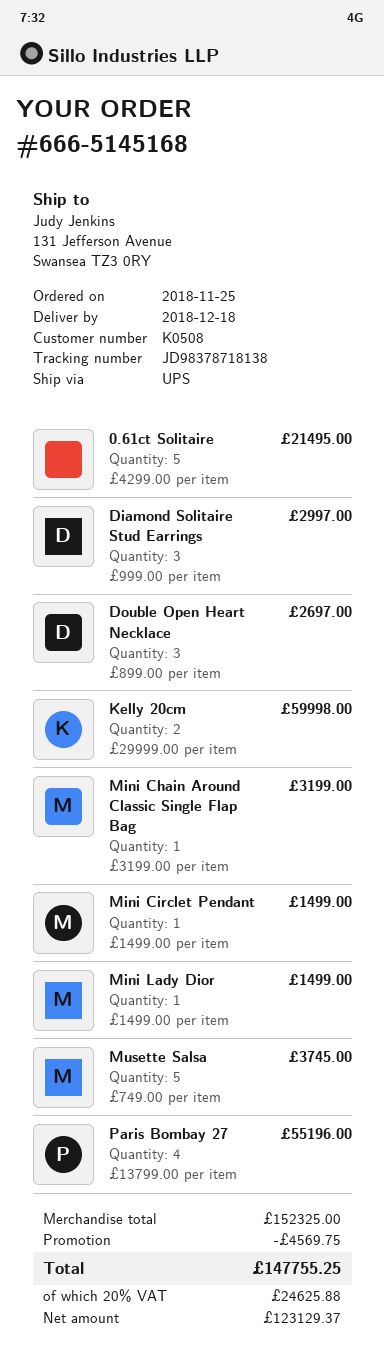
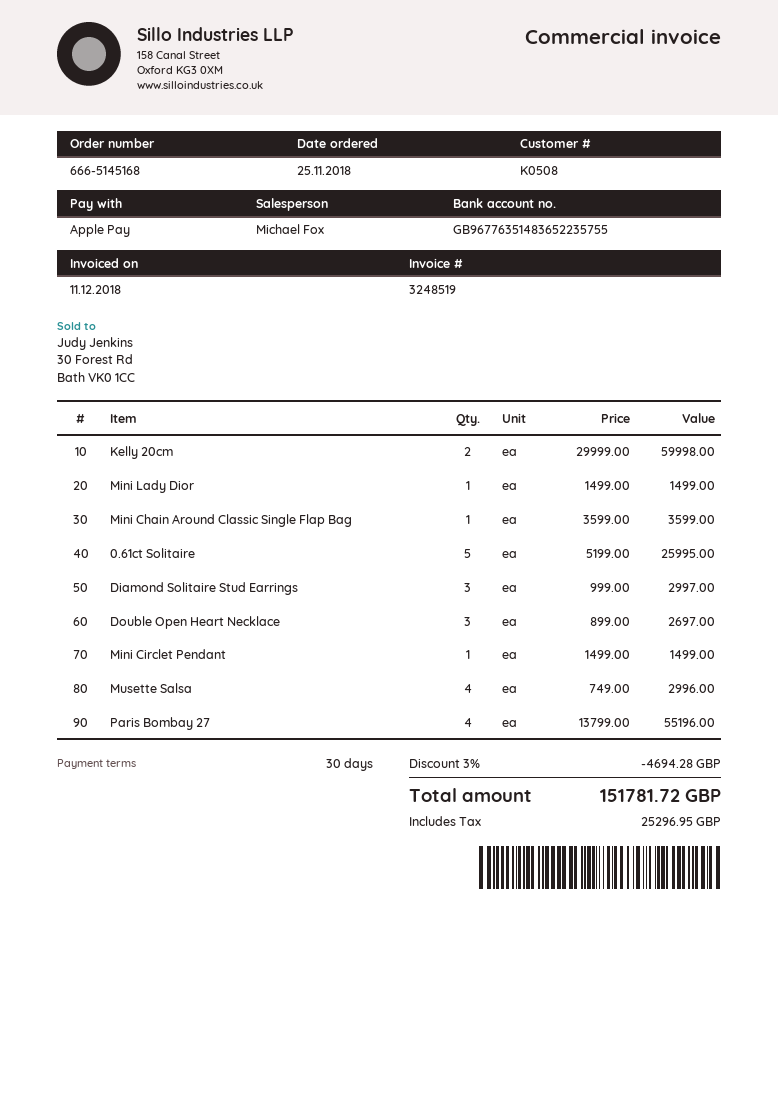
0.61ct Solitaire: 5 x 4299.00 = 21495.00 -> 5 x 5199.00 = 25995.00
Mini Chain Around Classic Single Flap Bag: 1 x 3199.00 = 3199.00 -> 1 x 3599.00 = 3599.00
Musette Salsa: 5 x 749.00 = 3745.00 -> 4 x 749.00 = 2996.00
discount: 4569.75 -> 4694.28
tax: 24625.88 -> 25296.95
total: 147755.25 -> 151781.72

